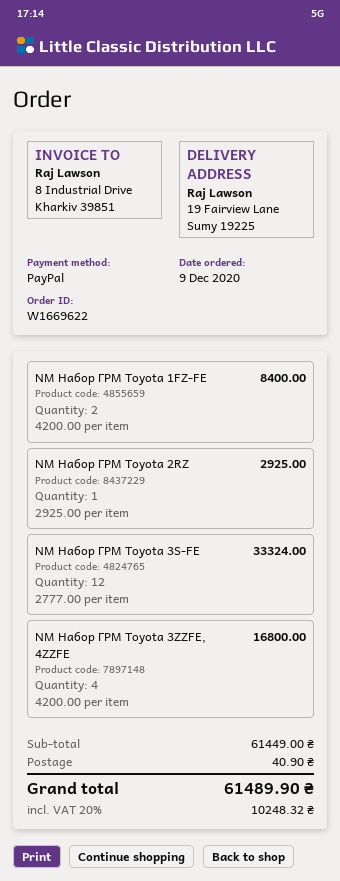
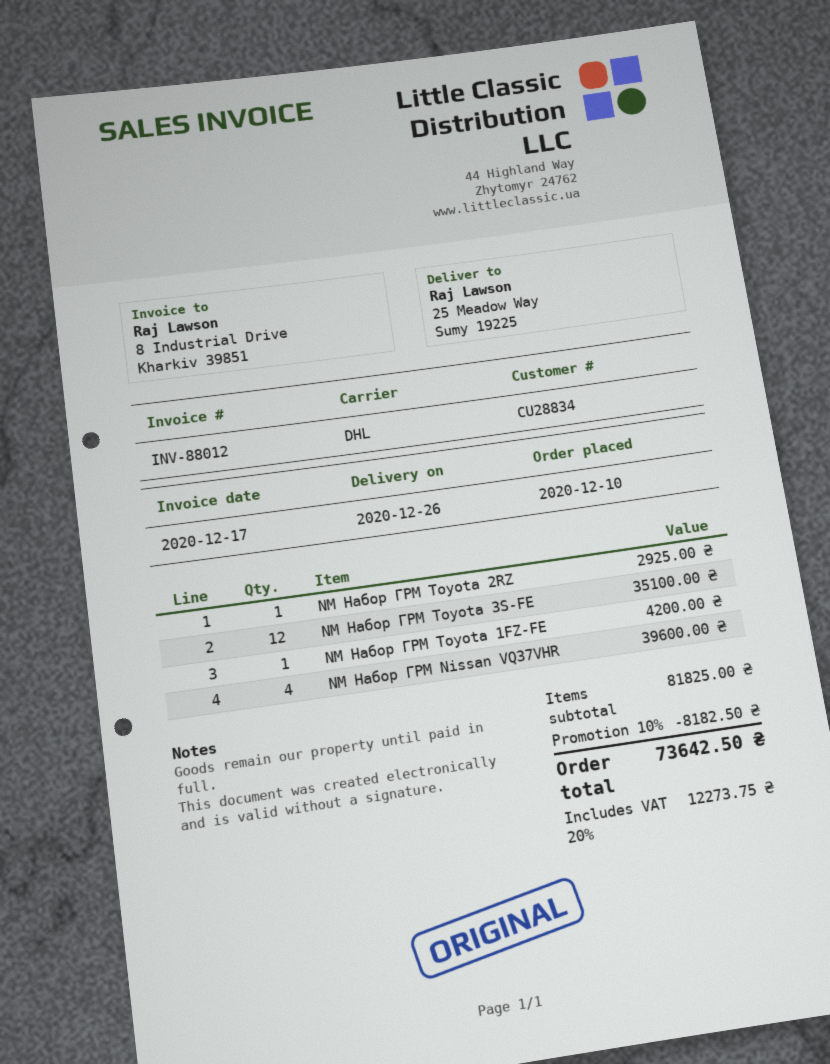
order date: 2020-12-09 -> 2020-12-10
ship to: 19 Fairview Lane, Sumy 19225 -> 25 Meadow Way, Sumy 19225
NM Набор ГРМ Toyota 1FZ-FE: 2 for 8400.00 -> 1 for 4200.00
NM Набор ГРМ Toyota 3S-FE: 12 for 33324.00 -> 12 for 35100.00
NM Набор ГРМ Toyota 3ZZFE, 4ZZFE: 4 for 16800.00 -> none
NM Набор ГРМ Nissan VQ37VHR: none -> 4 for 39600.00
subtotal: 61449.00 -> 81825.00
discount: none -> 10% = 8182.50
shipping: 40.90 -> none
tax: 20% = 10248.32 -> 20% = 12273.75
total: 61489.90 -> 73642.50

